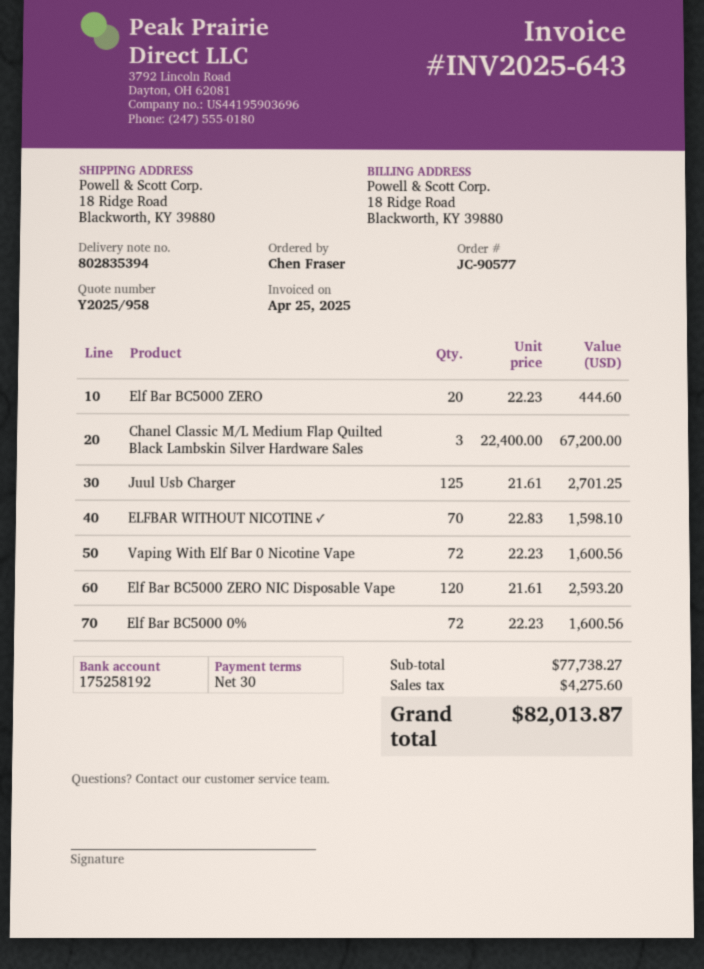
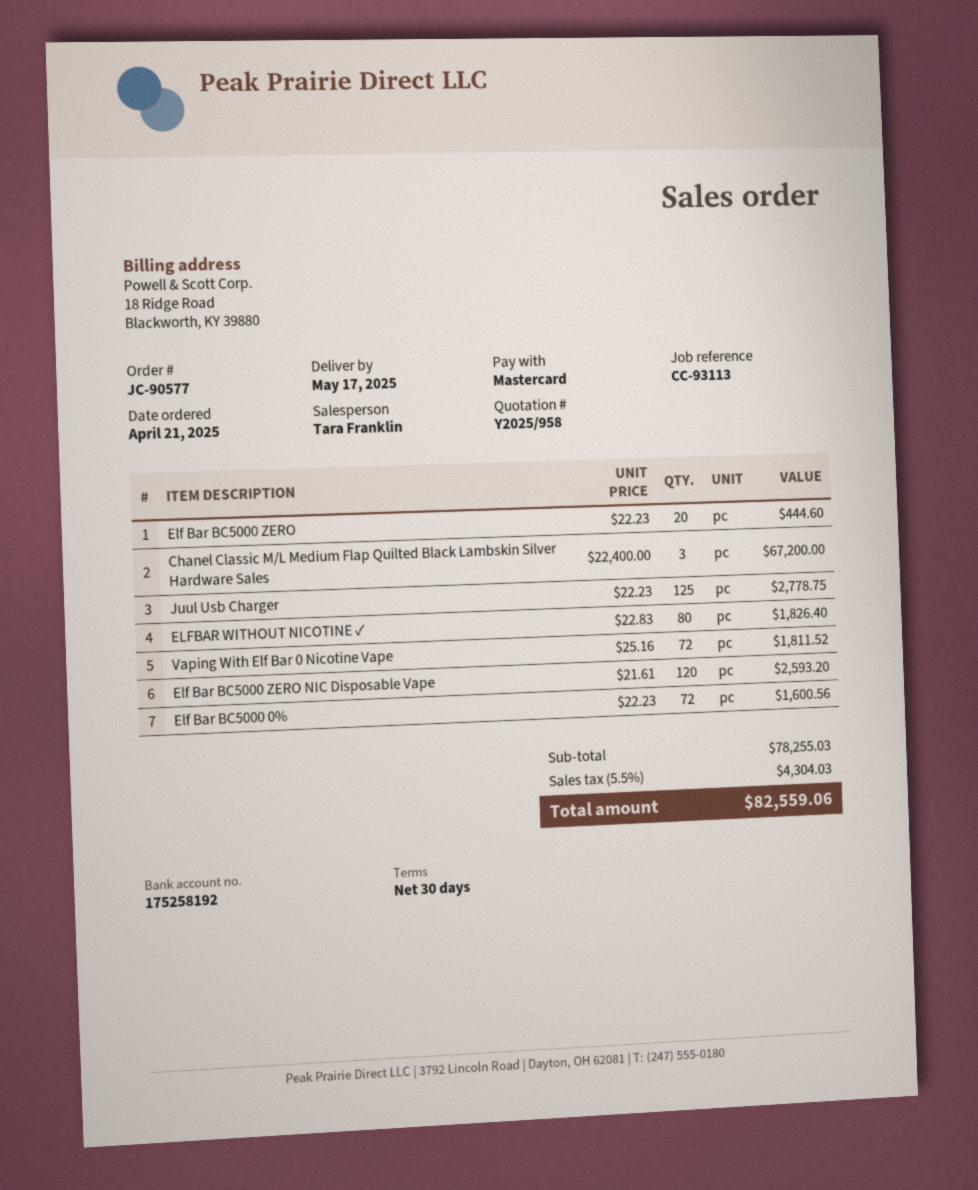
Juul Usb Charger: 125 x 21.61 = 2701.25 -> 125 x 22.23 = 2778.75
ELFBAR WITHOUT NICOTINE ✓: 70 x 22.83 = 1598.10 -> 80 x 22.83 = 1826.40
Vaping With Elf Bar 0 Nicotine Vape: 72 x 22.23 = 1600.56 -> 72 x 25.16 = 1811.52
subtotal: 77738.27 -> 78255.03
tax: 4275.60 -> 4304.03
total: 82013.87 -> 82559.06

